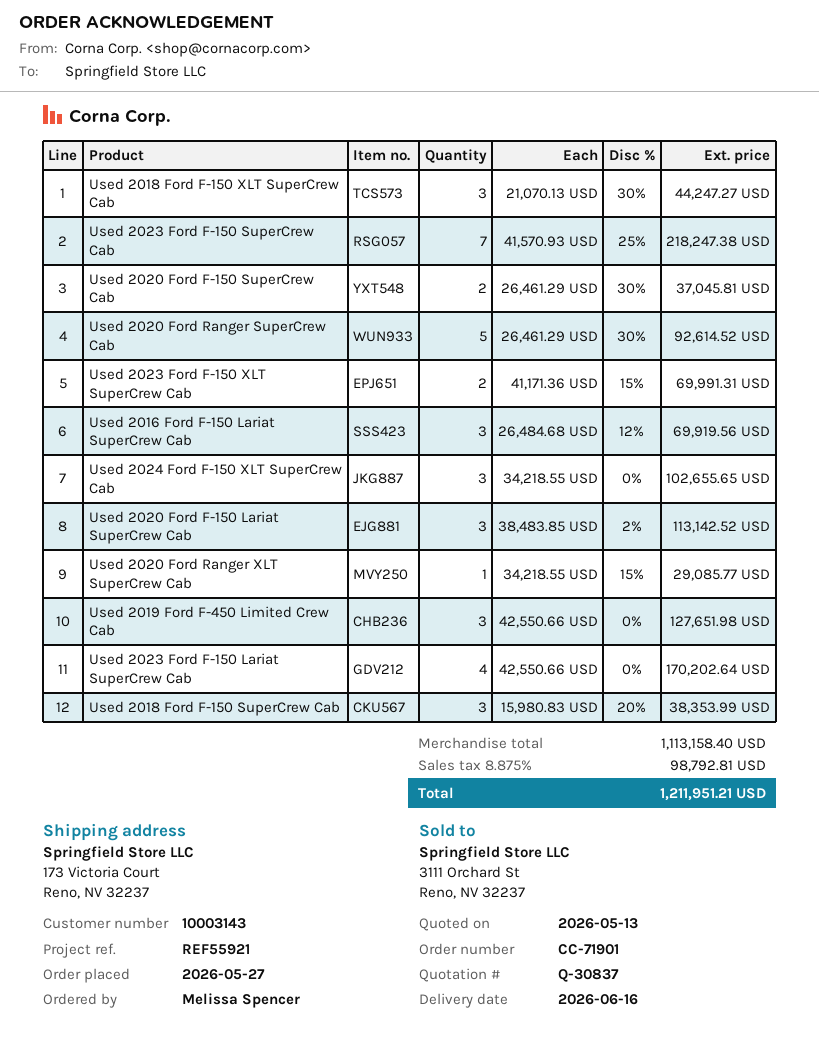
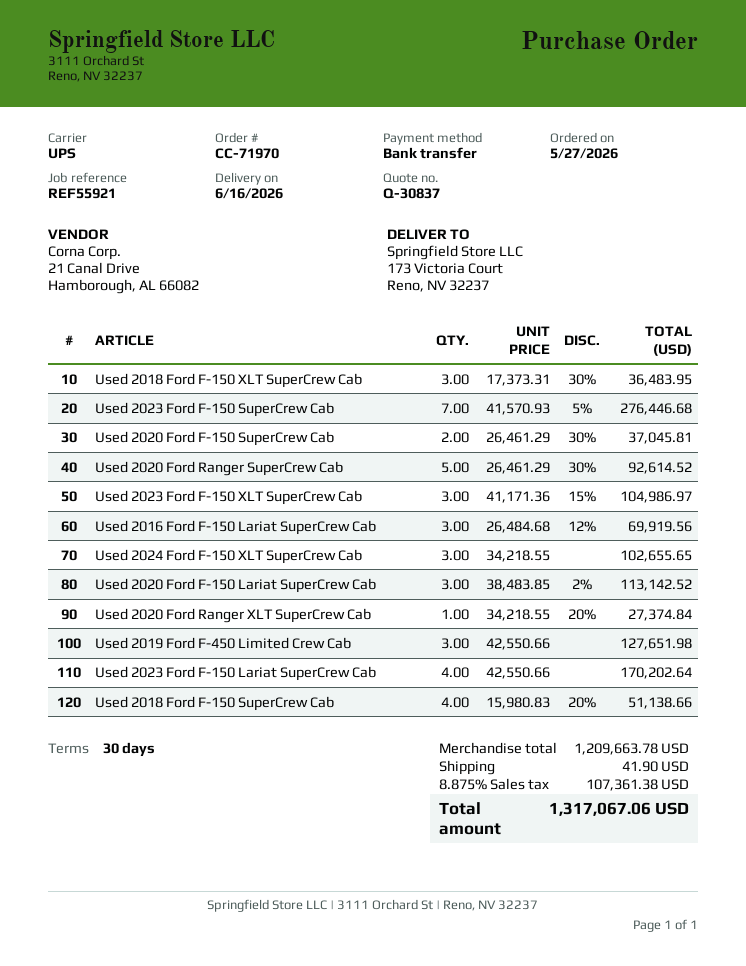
order number: CC-71901 -> CC-71970
Used 2018 Ford F-150 XLT SuperCrew Cab: 3 x 21070.13 - 30% = 44247.27 -> 3 x 17373.31 - 30% = 36483.95
Used 2023 Ford F-150 SuperCrew Cab: 7 x 41570.93 - 25% = 218247.38 -> 7 x 41570.93 - 5% = 276446.68
Used 2023 Ford F-150 XLT SuperCrew Cab: 2 x 41171.36 - 15% = 69991.31 -> 3 x 41171.36 - 15% = 104986.97
Used 2020 Ford Ranger XLT SuperCrew Cab: 1 x 34218.55 - 15% = 29085.77 -> 1 x 34218.55 - 20% = 27374.84
Used 2018 Ford F-150 SuperCrew Cab: 3 x 15980.83 - 20% = 38353.99 -> 4 x 15980.83 - 20% = 51138.66
subtotal: 1113158.40 -> 1209663.78
shipping: none -> 41.90
tax: 8.875% = 98792.81 -> 8.875% = 107361.38
total: 1211951.21 -> 1317067.06

